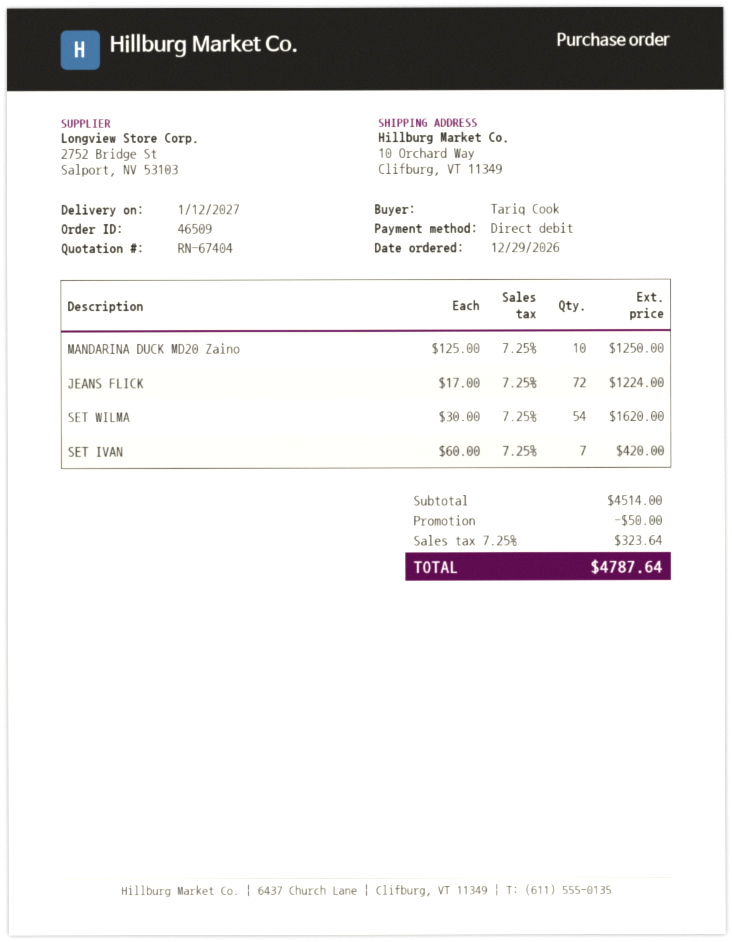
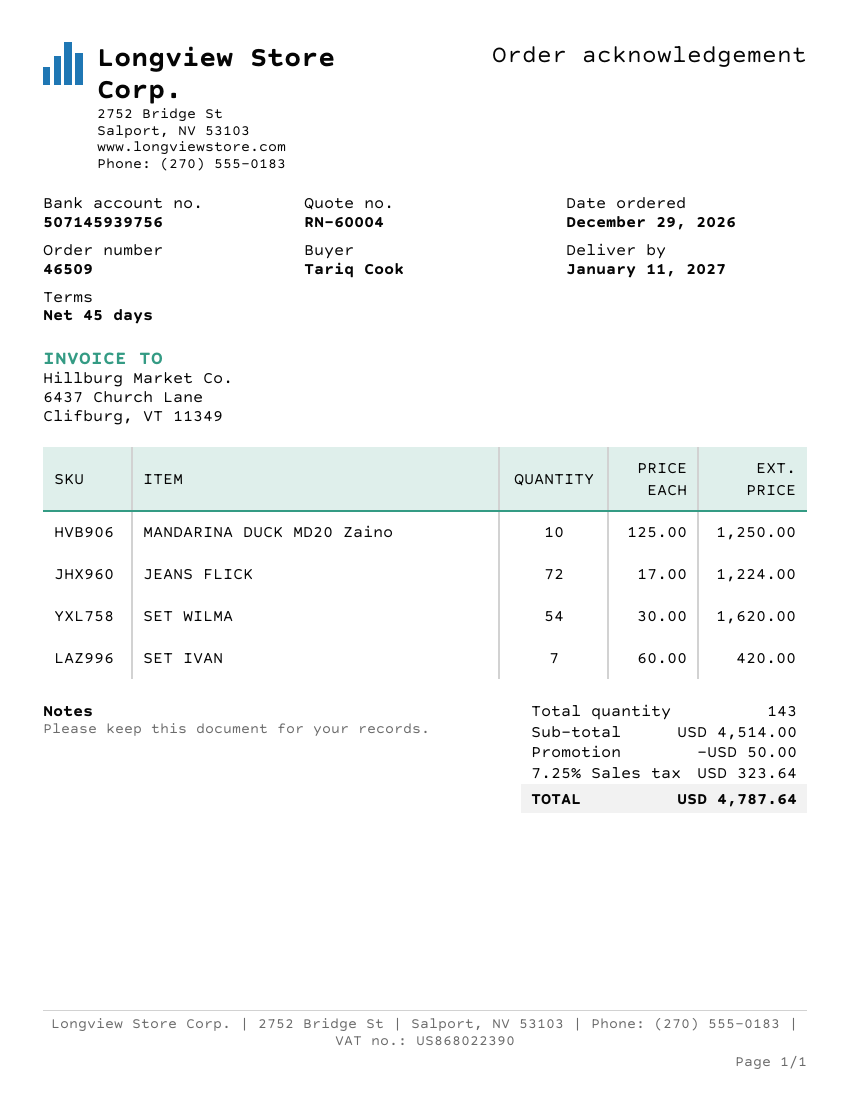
quote number: RN-67404 -> RN-60004
delivery date: 2027-01-12 -> 2027-01-11

